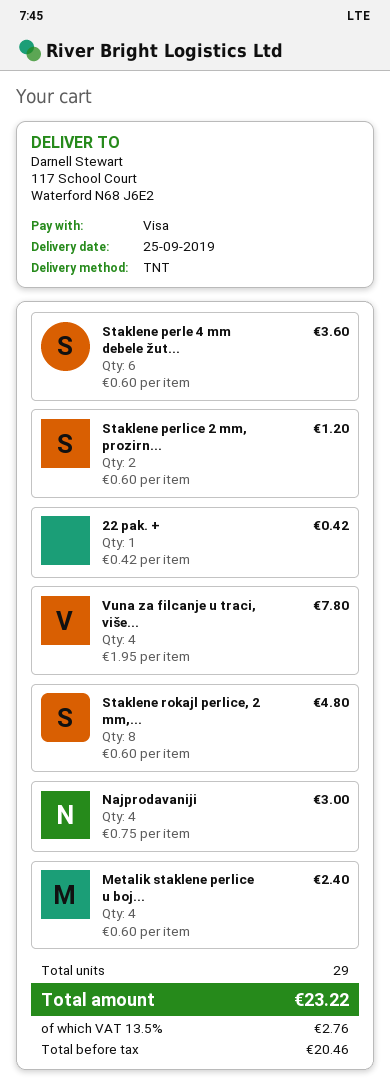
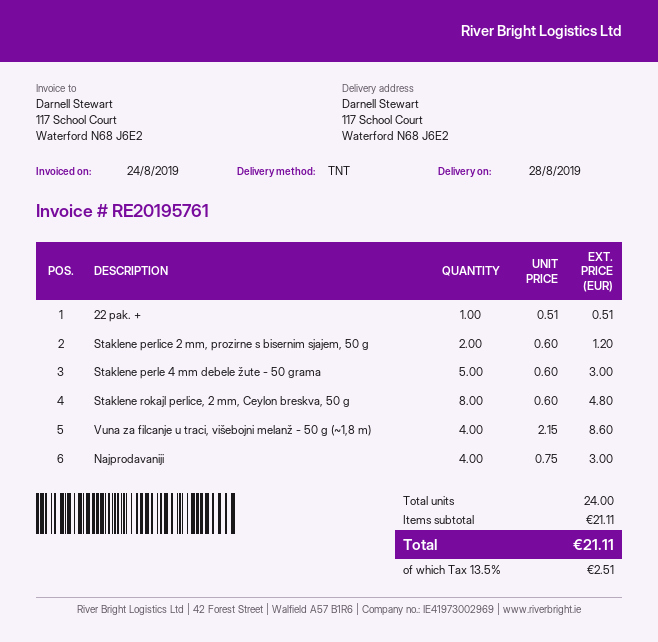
delivery date: 2019-09-25 -> 2019-08-28
Staklene perle 4 mm debele žut...: 6 x 0.60 = 3.60 -> 5 x 0.60 = 3.00
22 pak. +: 1 x 0.42 = 0.42 -> 1 x 0.51 = 0.51
Vuna za filcanje u traci, više...: 4 x 1.95 = 7.80 -> 4 x 2.15 = 8.60
Metalik staklene perlice u boj...: 4 x 0.60 = 2.40 -> none
total quantity: 29 -> 24
tax: 13.5% = 2.76 -> 13.5% = 2.51
total: 23.22 -> 21.11

